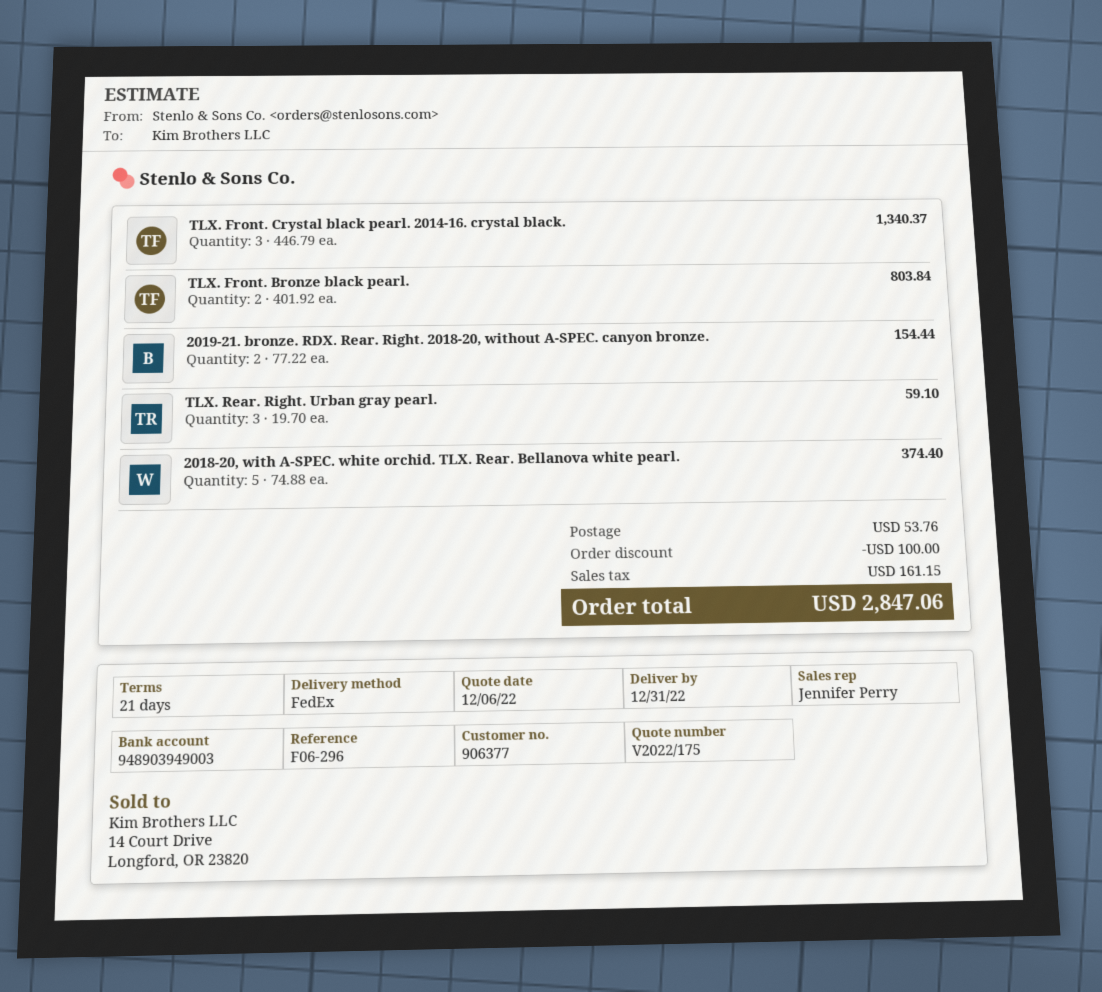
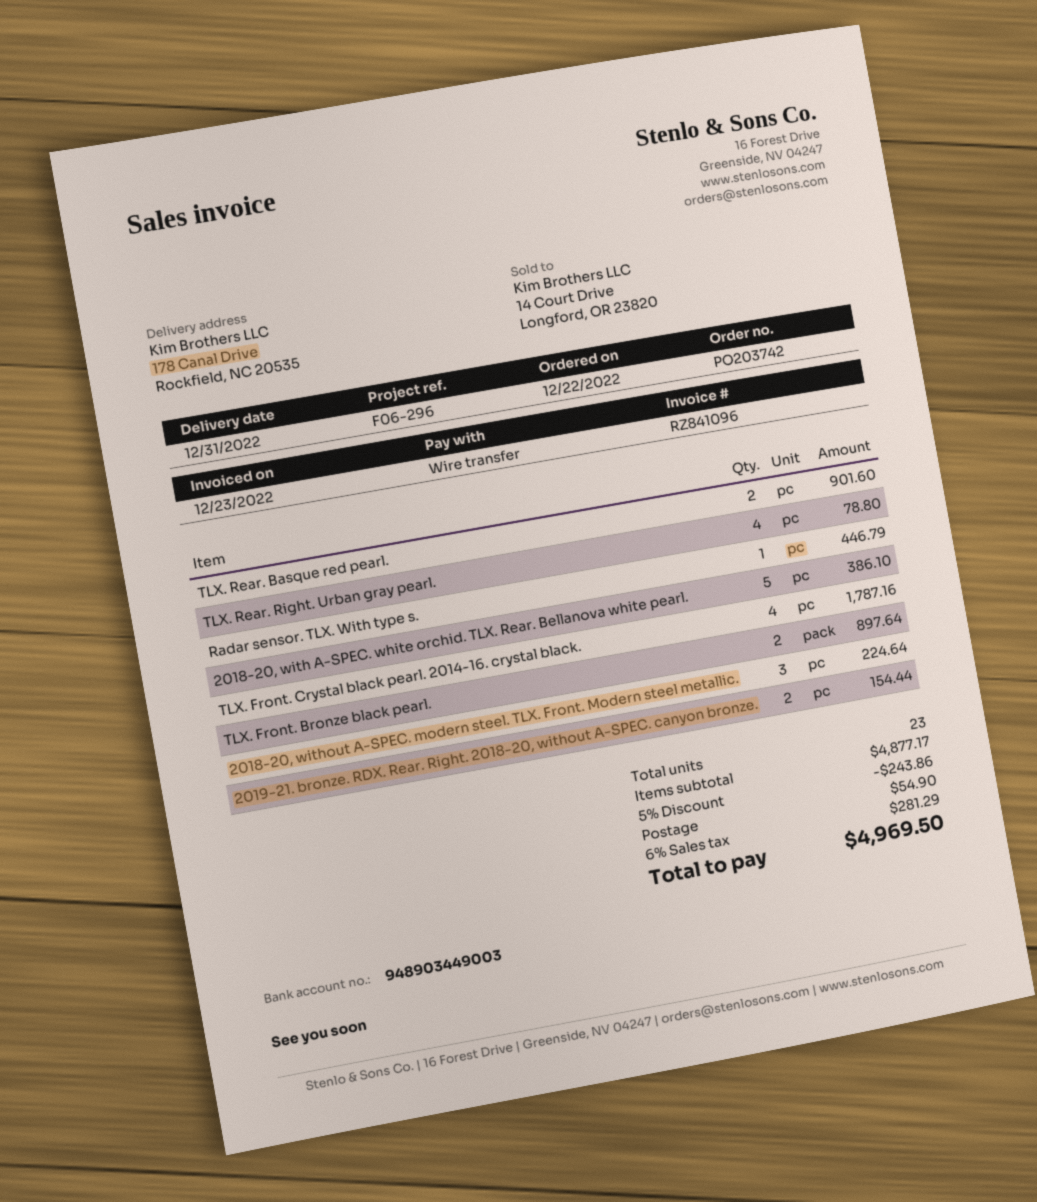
bank account: 948903949003 -> 948903449003
TLX. Front. Crystal black pearl. 2014-16. crystal black.: 3 for 1340.37 -> 4 for 1787.16
TLX. Front. Bronze black pearl.: 2 for 803.84 -> 2 for 897.64
TLX. Rear. Right. Urban gray pearl.: 3 for 59.10 -> 4 for 78.80
2018-20, with A-SPEC. white orchid. TLX. Rear. Bellanova white pearl.: 5 for 374.40 -> 5 for 386.10
TLX. Rear. Basque red pearl.: none -> 2 for 901.60
Radar sensor. TLX. With type s.: none -> 1 for 446.79
2018-20, without A-SPEC. modern steel. TLX. Front. Modern steel metallic.: none -> 3 for 224.64
discount: 100.00 -> 243.86
shipping: 53.76 -> 54.90
tax: 161.15 -> 281.29
total: 2847.06 -> 4969.50

